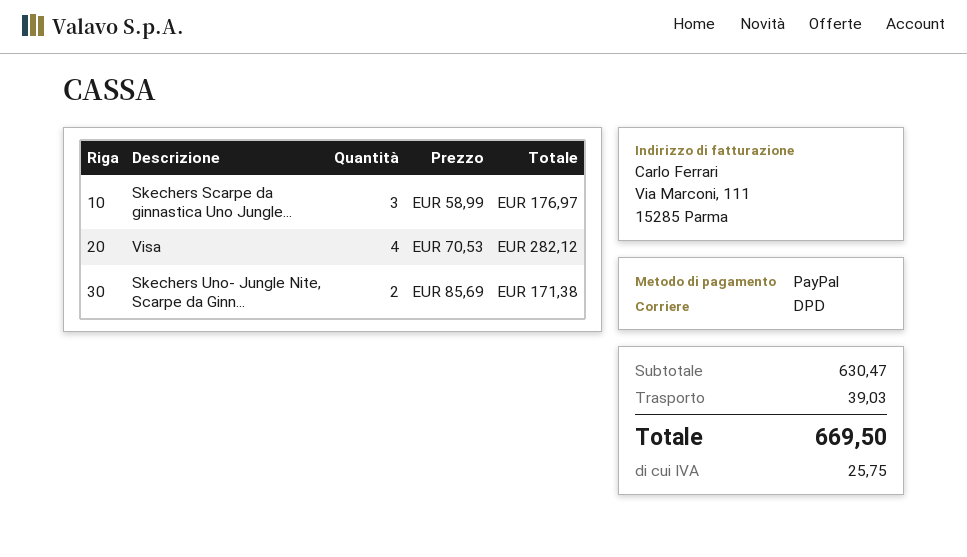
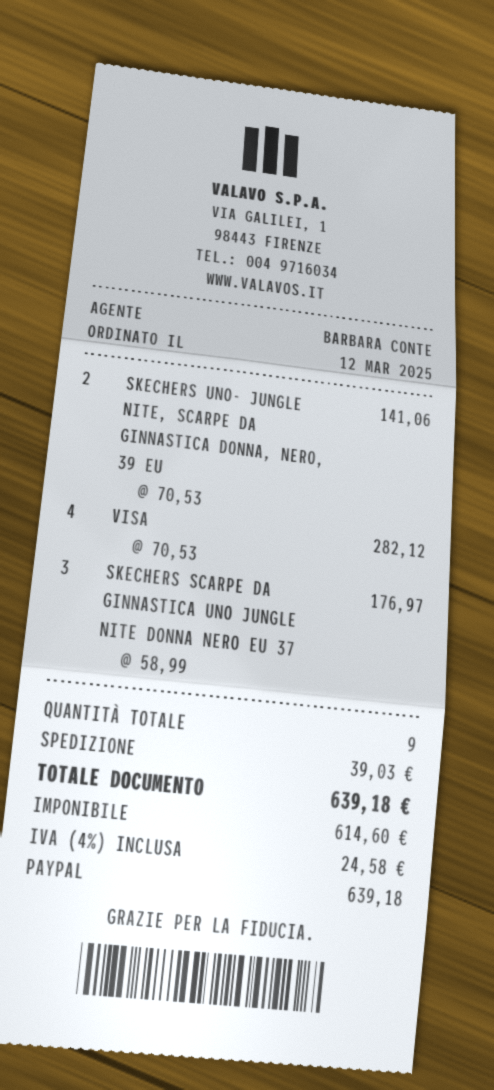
Skechers Uno- Jungle Nite, Scarpe da Ginn...: 2 x 85.69 = 171.38 -> 2 x 70.53 = 141.06
tax: 25.75 -> 24.58
total: 669.50 -> 639.18

